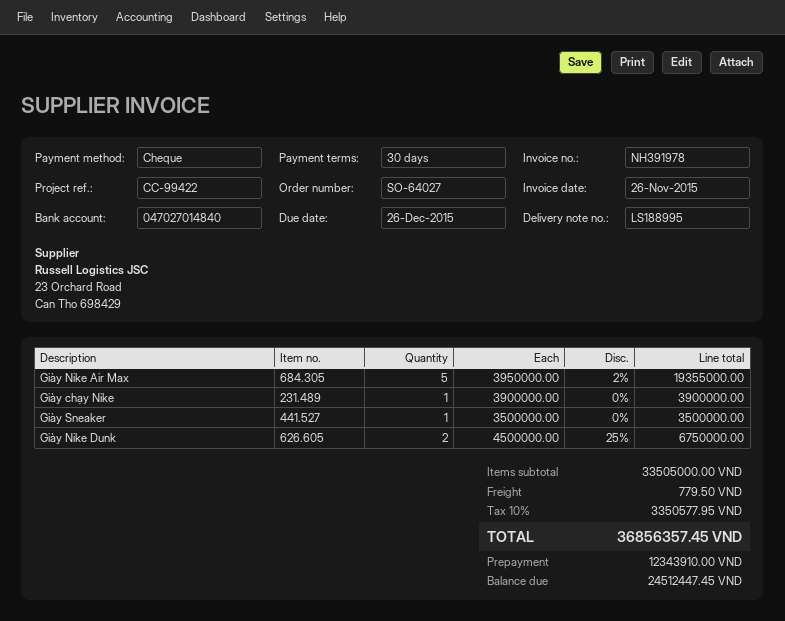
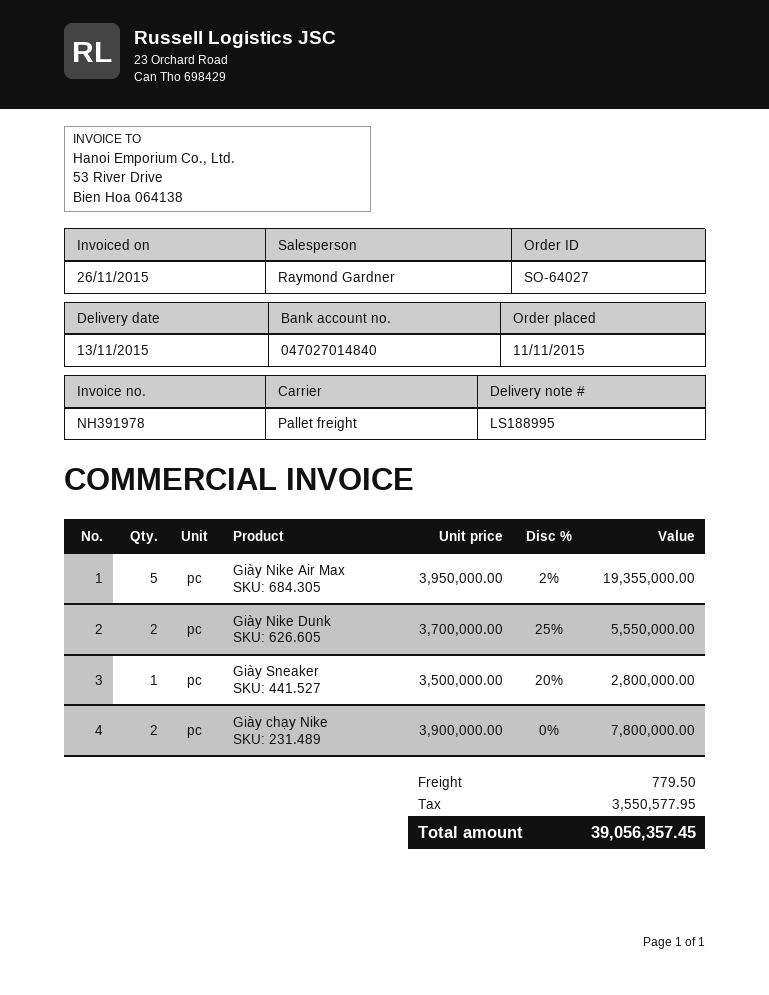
Giày chạy Nike: 1 x 3900000.00 = 3900000.00 -> 2 x 3900000.00 = 7800000.00
Giày Sneaker: 1 x 3500000.00 = 3500000.00 -> 1 x 3500000.00 - 20% = 2800000.00
Giày Nike Dunk: 2 x 4500000.00 - 25% = 6750000.00 -> 2 x 3700000.00 - 25% = 5550000.00
tax: 3350577.95 -> 3550577.95
total: 36856357.45 -> 39056357.45

